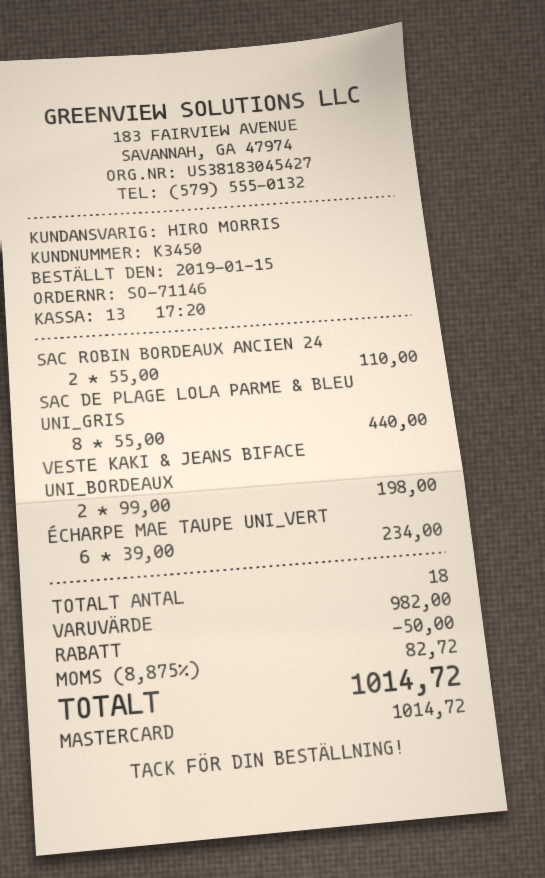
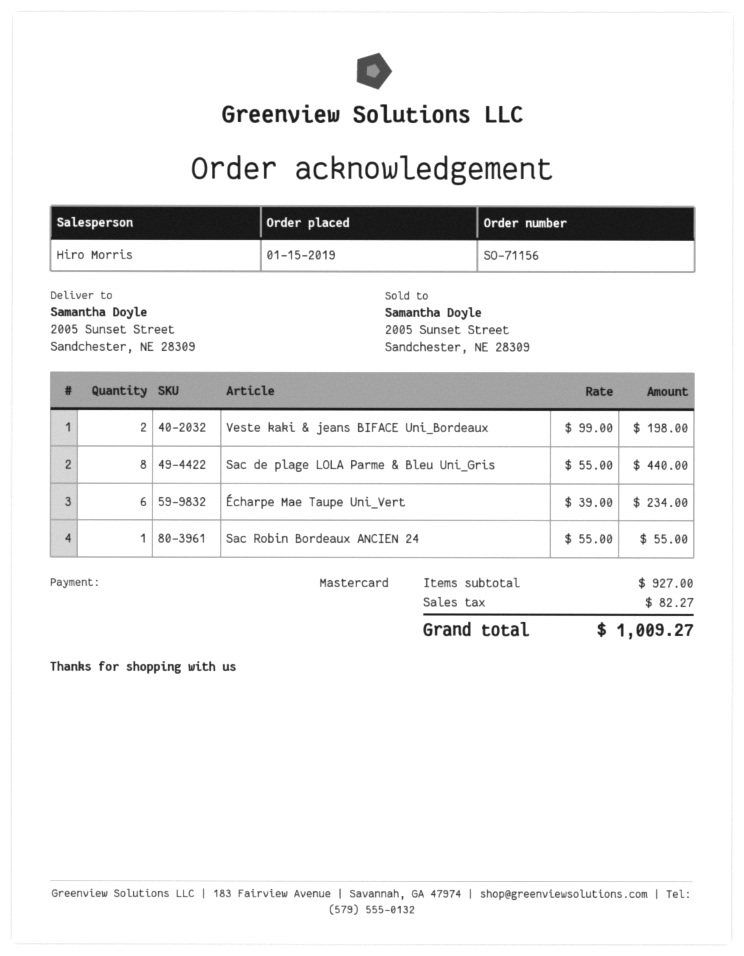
order number: SO-71146 -> SO-71156
SAC ROBIN BORDEAUX ANCIEN 24: 2 x 55.00 = 110.00 -> 1 x 55.00 = 55.00
subtotal: 982.00 -> 927.00
discount: 50.00 -> none
tax: 82.72 -> 82.27
total: 1014.72 -> 1009.27

